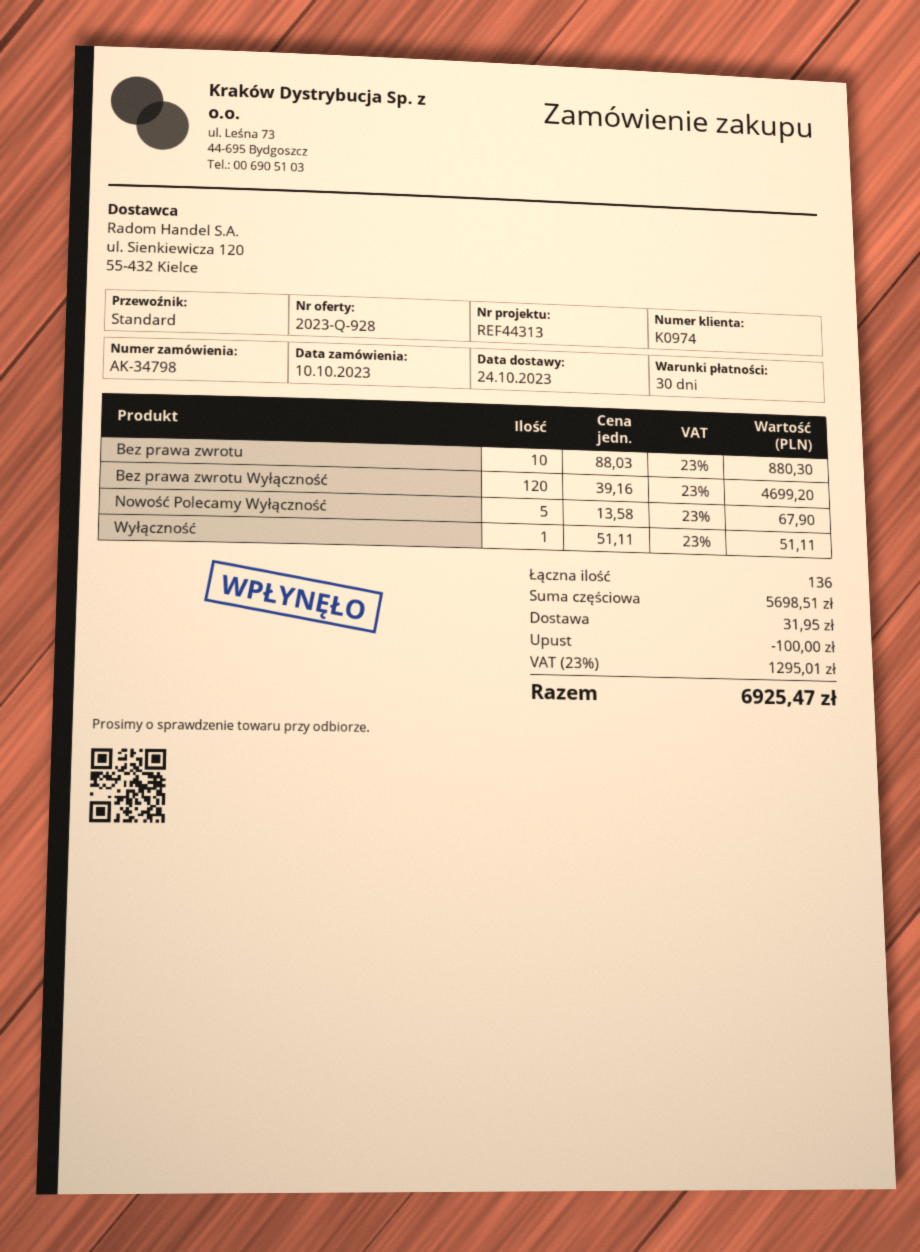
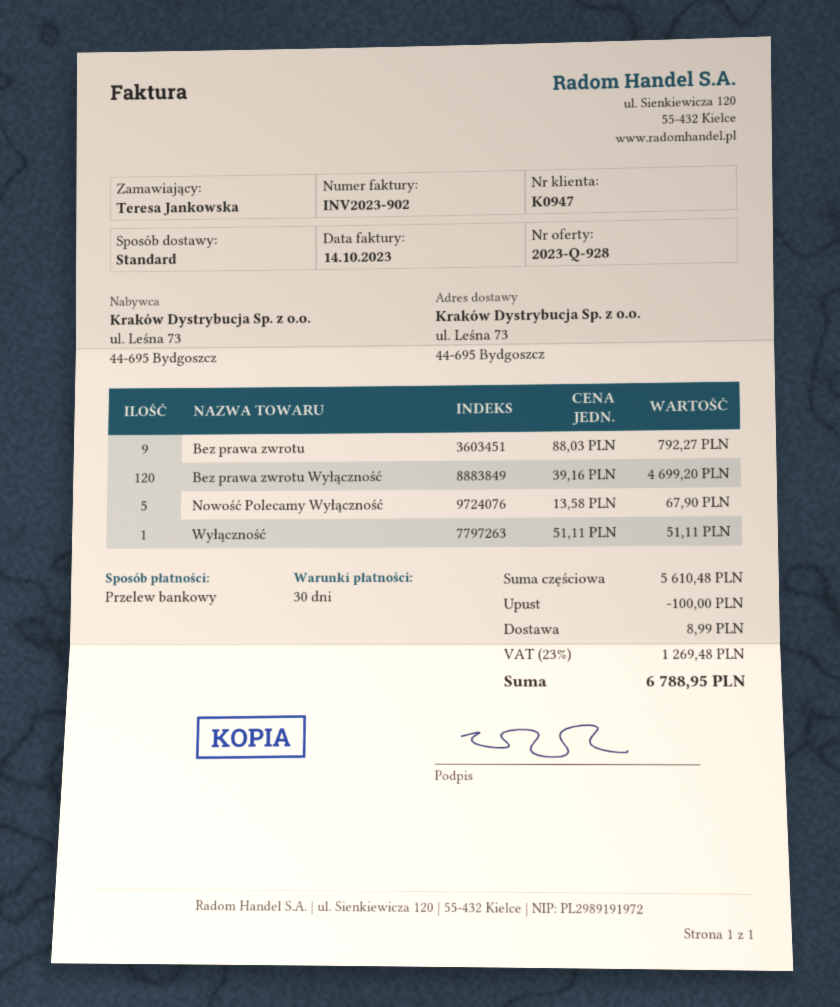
customer number: K0974 -> K0947
Bez prawa zwrotu: 10 x 88.03 = 880.30 -> 9 x 88.03 = 792.27
subtotal: 5698.51 -> 5610.48
shipping: 31.95 -> 8.99
tax: 23% = 1295.01 -> 23% = 1269.48
total: 6925.47 -> 6788.95

